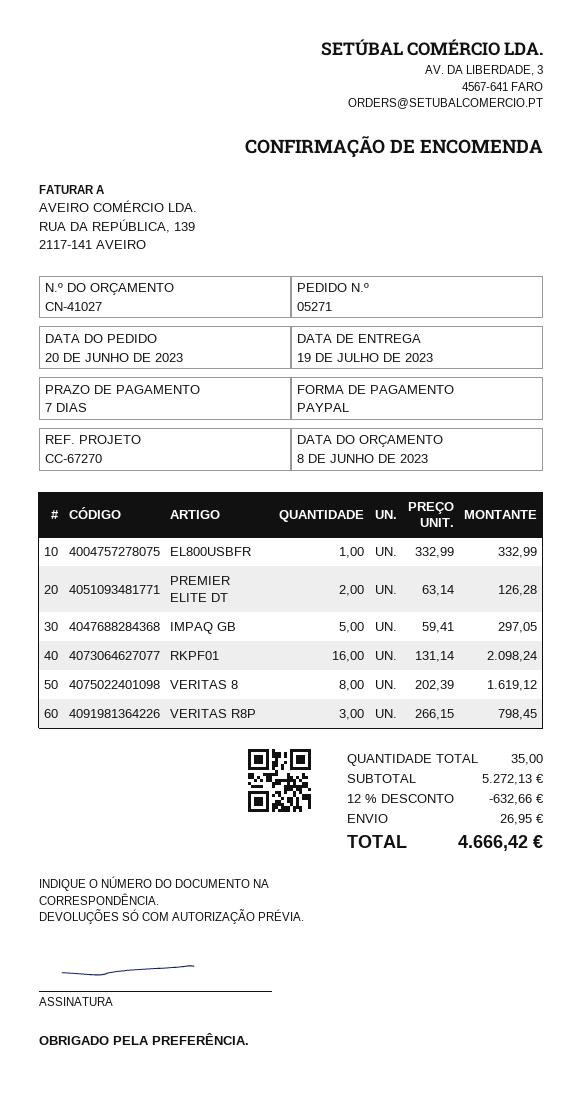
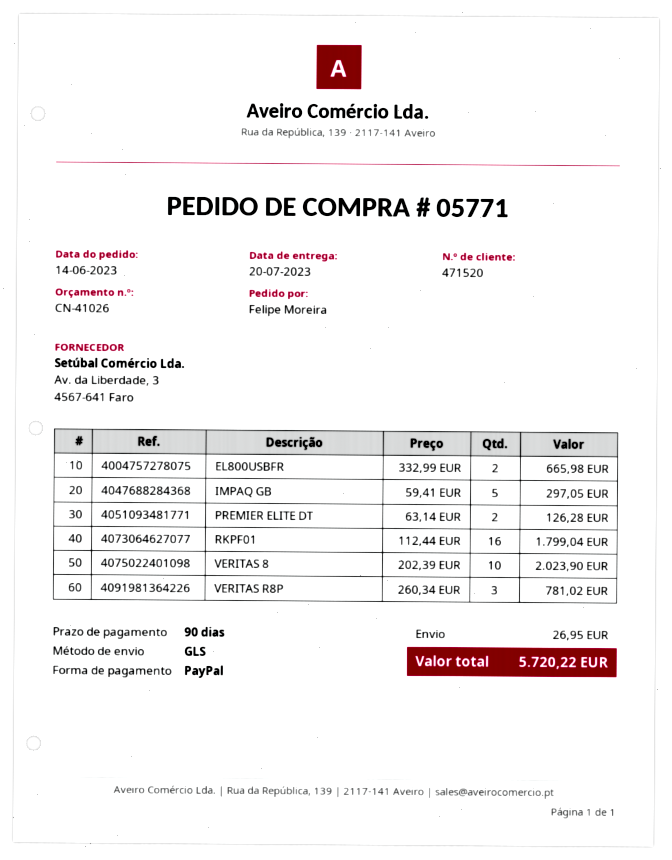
quote number: CN-41027 -> CN-41026
order number: 05271 -> 05771
order date: 2023-06-20 -> 2023-06-14
delivery date: 2023-07-19 -> 2023-07-20
payment terms: 7 days -> 90 days
EL800USBFR: 1 x 332.99 = 332.99 -> 2 x 332.99 = 665.98
RKPF01: 16 x 131.14 = 2098.24 -> 16 x 112.44 = 1799.04
VERITAS 8: 8 x 202.39 = 1619.12 -> 10 x 202.39 = 2023.90
VERITAS R8P: 3 x 266.15 = 798.45 -> 3 x 260.34 = 781.02
discount: 12% = 632.66 -> none
total: 4666.42 -> 5720.22

